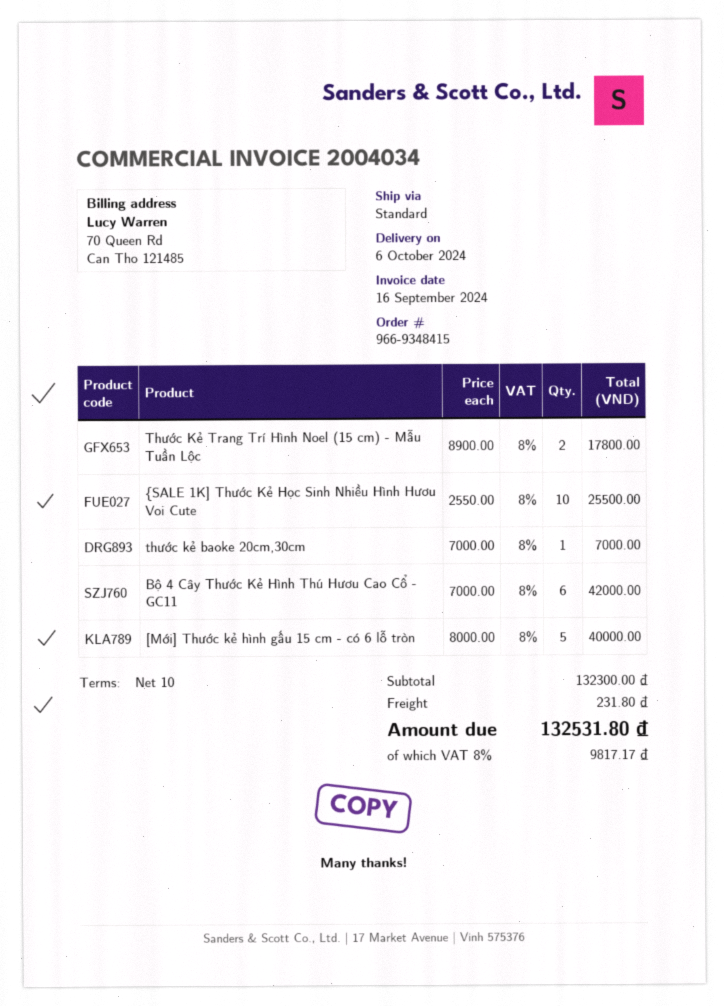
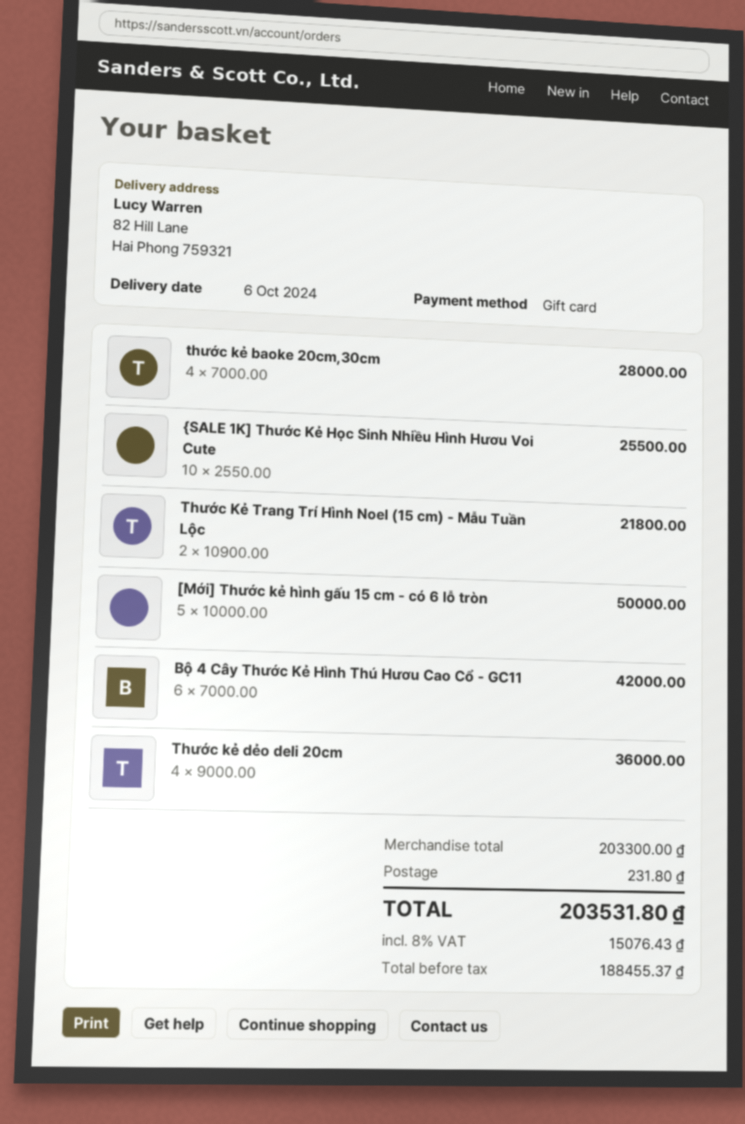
Thước Kẻ Trang Trí Hình Noel (15 cm) - Mẫu Tuần Lộc: 2 x 8900.00 = 17800.00 -> 2 x 10900.00 = 21800.00
thước kẻ baoke 20cm,30cm: 1 x 7000.00 = 7000.00 -> 4 x 7000.00 = 28000.00
[Mới] Thước kẻ hình gấu 15 cm - có 6 lỗ tròn: 5 x 8000.00 = 40000.00 -> 5 x 10000.00 = 50000.00
Thước kẻ dẻo deli 20cm: none -> 4 x 9000.00 = 36000.00
subtotal: 132300.00 -> 203300.00
tax: 8% = 9817.17 -> 8% = 15076.43
total: 132531.80 -> 203531.80

